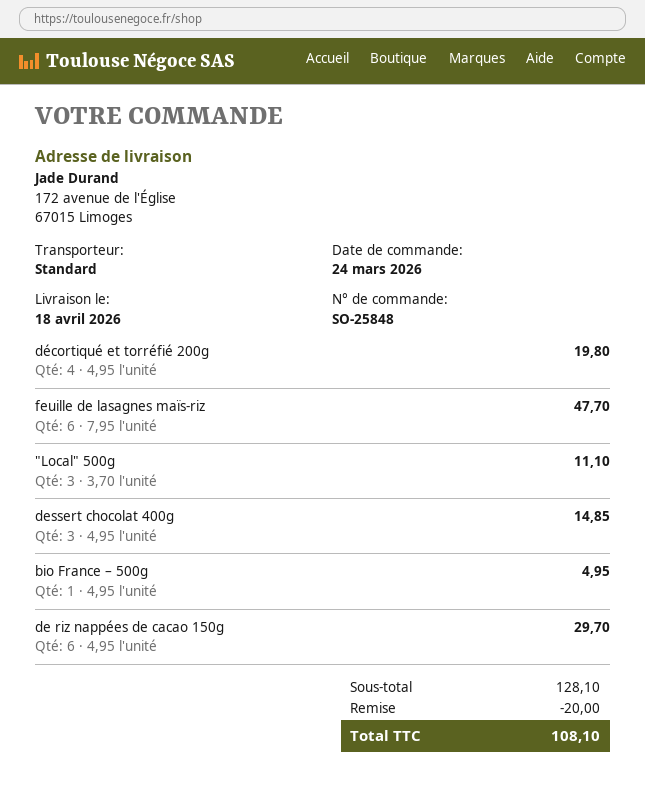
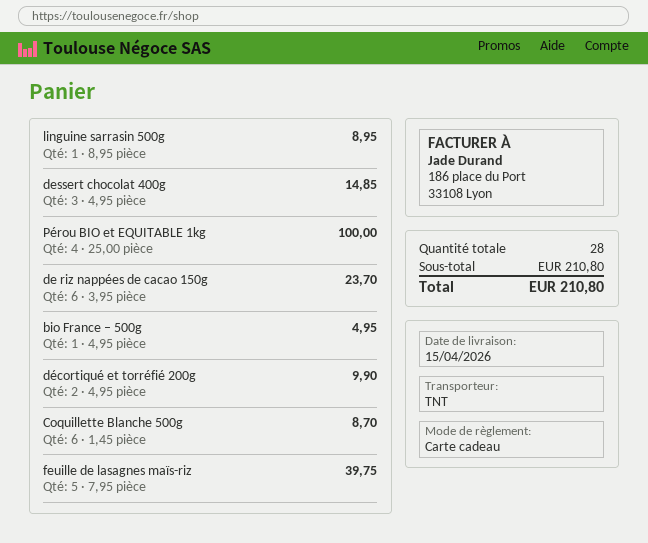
delivery date: 2026-04-18 -> 2026-04-15
shipping method: standard -> TNT
décortiqué et torréfié 200g: 4 x 4.95 = 19.80 -> 2 x 4.95 = 9.90
feuille de lasagnes maïs-riz: 6 x 7.95 = 47.70 -> 5 x 7.95 = 39.75
"Local" 500g: 3 x 3.70 = 11.10 -> none
de riz nappées de cacao 150g: 6 x 4.95 = 29.70 -> 6 x 3.95 = 23.70
linguine sarrasin 500g: none -> 1 x 8.95 = 8.95
Pérou BIO et EQUITABLE 1kg: none -> 4 x 25.00 = 100.00
Coquillette Blanche 500g: none -> 6 x 1.45 = 8.70
subtotal: 128.10 -> 210.80
discount: 20.00 -> none
total: 108.10 -> 210.80

